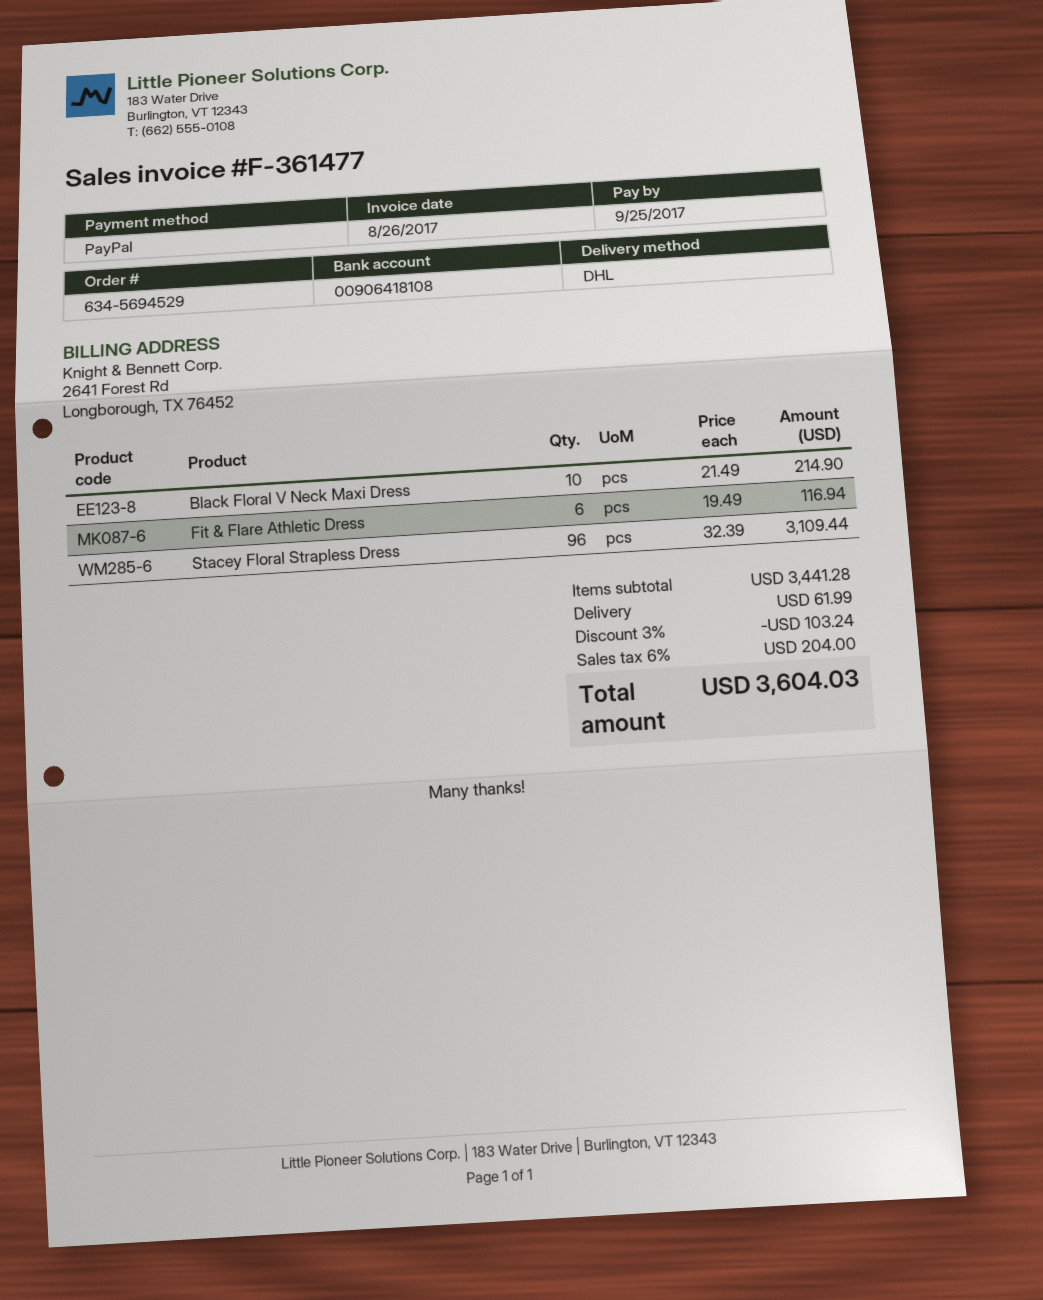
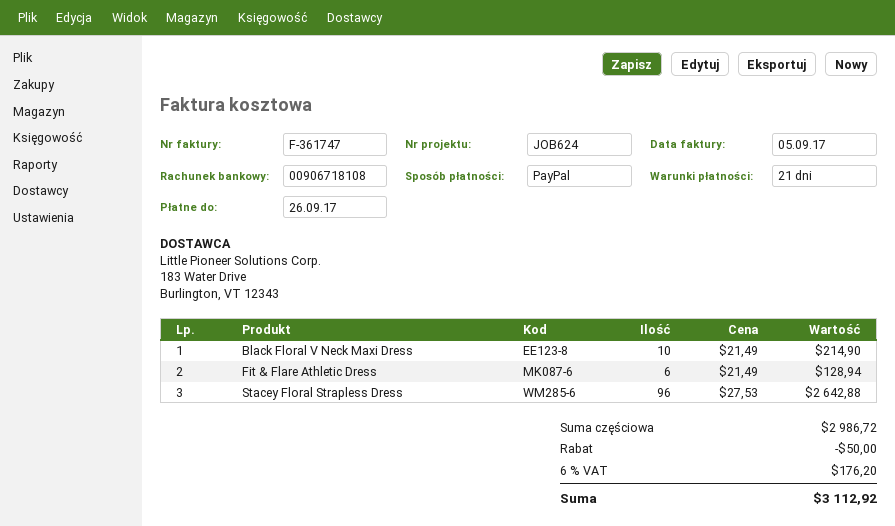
invoice number: F-361477 -> F-361747
invoice date: 2017-08-26 -> 2017-09-05
due date: 2017-09-25 -> 2017-09-26
bank account: 00906418108 -> 00906718108
Fit & Flare Athletic Dress: 6 x 19.49 = 116.94 -> 6 x 21.49 = 128.94
Stacey Floral Strapless Dress: 96 x 32.39 = 3109.44 -> 96 x 27.53 = 2642.88
subtotal: 3441.28 -> 2986.72
discount: 103.24 -> 50.00
shipping: 61.99 -> none
tax: 6% = 204.00 -> 6% = 176.20
total: 3604.03 -> 3112.92

